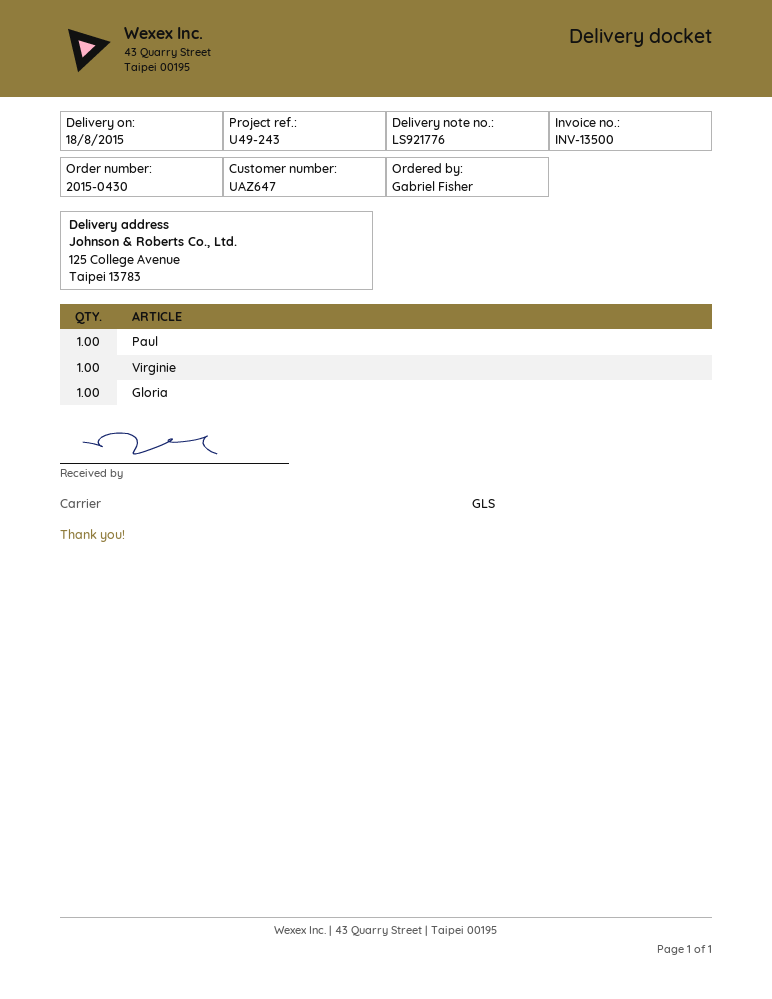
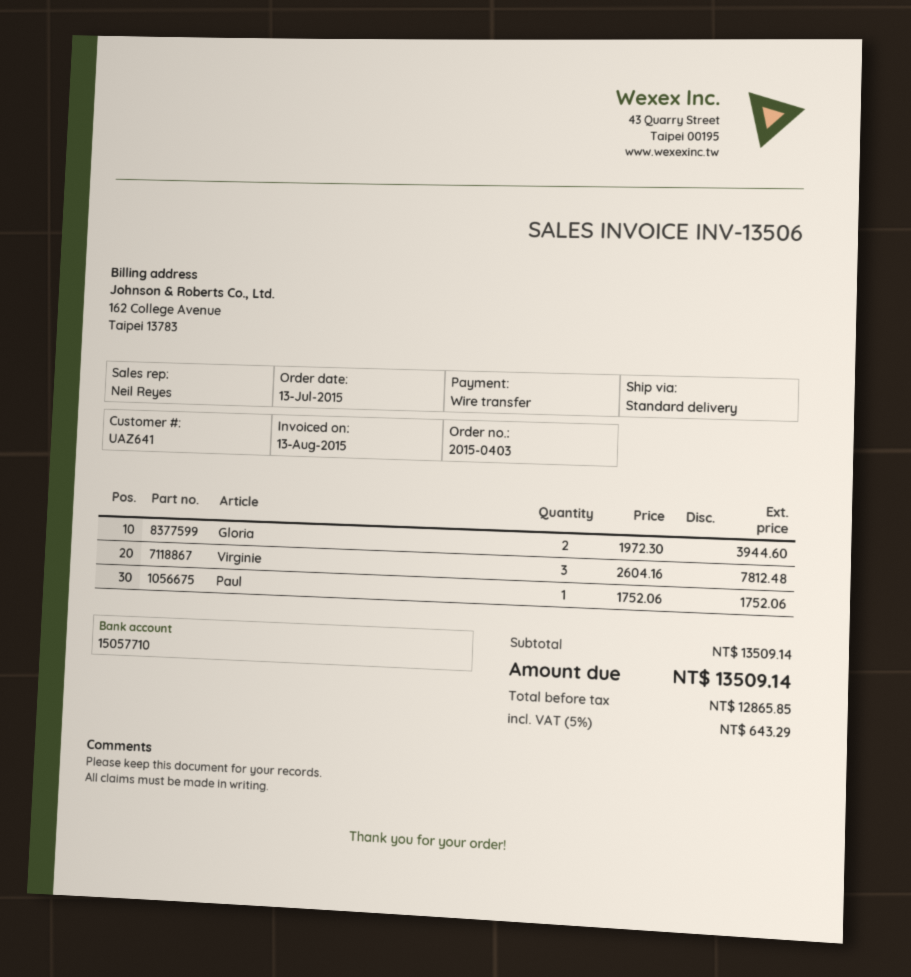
order number: 2015-0430 -> 2015-0403
invoice number: INV-13500 -> INV-13506
customer number: UAZ647 -> UAZ641
shipping method: GLS -> standard
Virginie: 1 -> 3
Gloria: 1 -> 2

